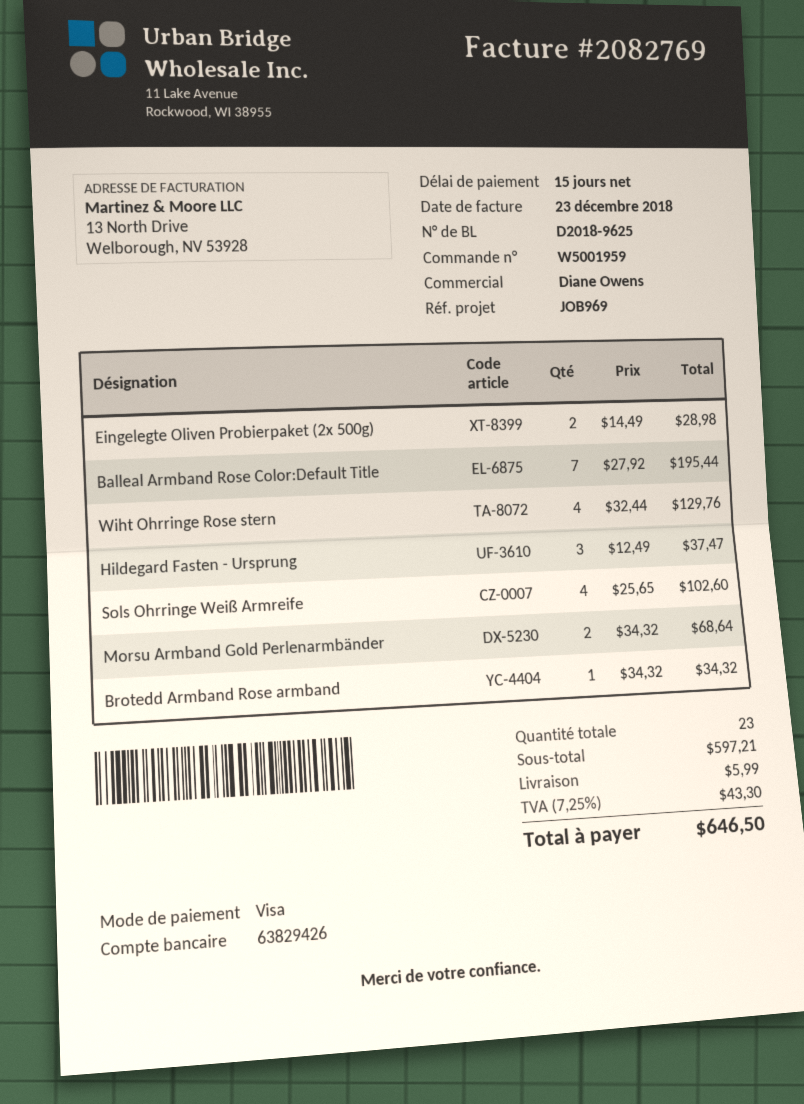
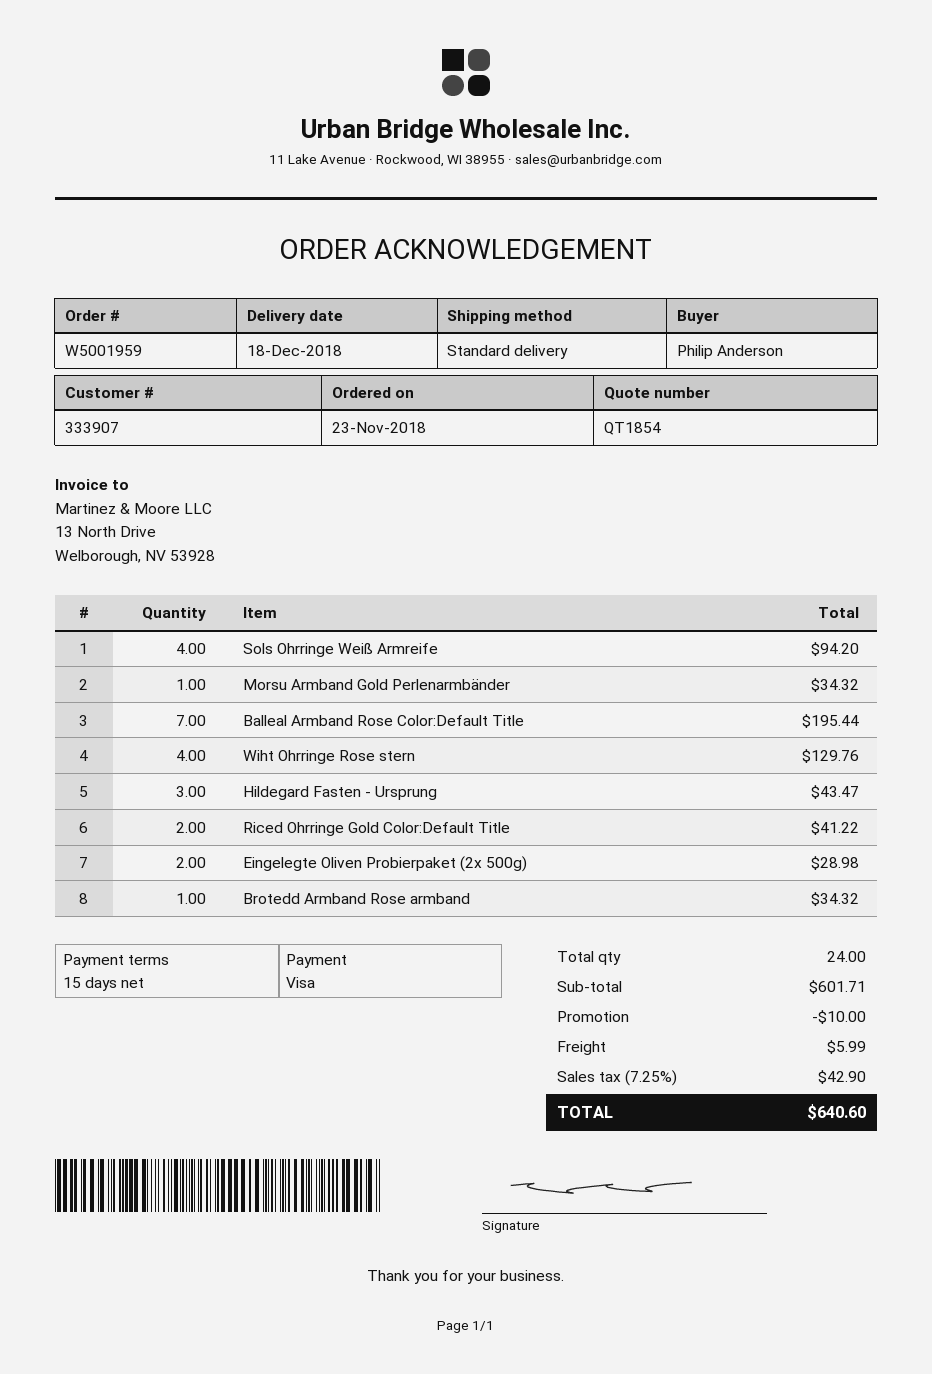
Hildegard Fasten - Ursprung: 3 for 37.47 -> 3 for 43.47
Sols Ohrringe Weiß Armreife: 4 for 102.60 -> 4 for 94.20
Morsu Armband Gold Perlenarmbänder: 2 for 68.64 -> 1 for 34.32
Riced Ohrringe Gold Color:Default Title: none -> 2 for 41.22
total quantity: 23 -> 24
subtotal: 597.21 -> 601.71
discount: none -> 10.00
tax: 7.25% = 43.30 -> 7.25% = 42.90
total: 646.50 -> 640.60

